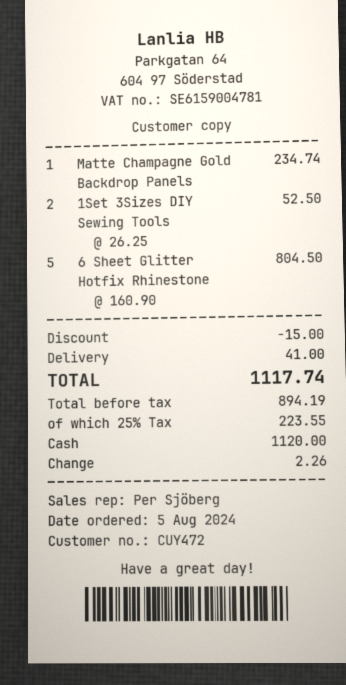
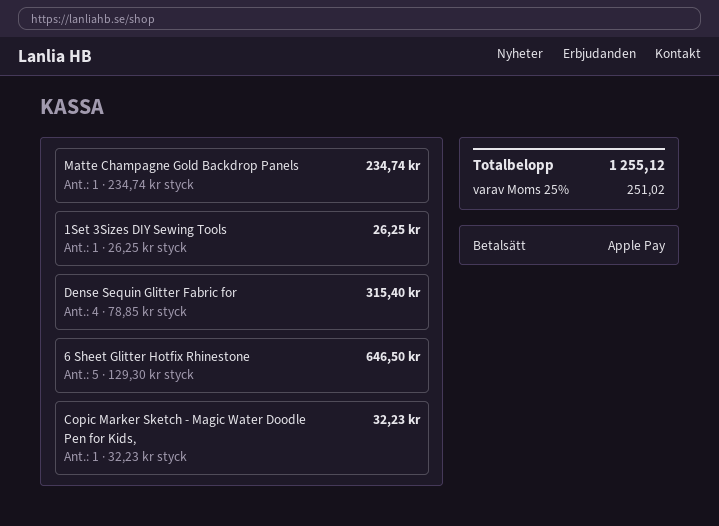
payment method: cash -> Apple Pay
1Set 3Sizes DIY Sewing Tools: 2 x 26.25 = 52.50 -> 1 x 26.25 = 26.25
6 Sheet Glitter Hotfix Rhinestone: 5 x 160.90 = 804.50 -> 5 x 129.30 = 646.50
Dense Sequin Glitter Fabric for: none -> 4 x 78.85 = 315.40
Copic Marker Sketch - Magic Water Doodle Pen for Kids,: none -> 1 x 32.23 = 32.23
discount: 15.00 -> none
shipping: 41.00 -> none
tax: 25% = 223.55 -> 25% = 251.02
total: 1117.74 -> 1255.12

